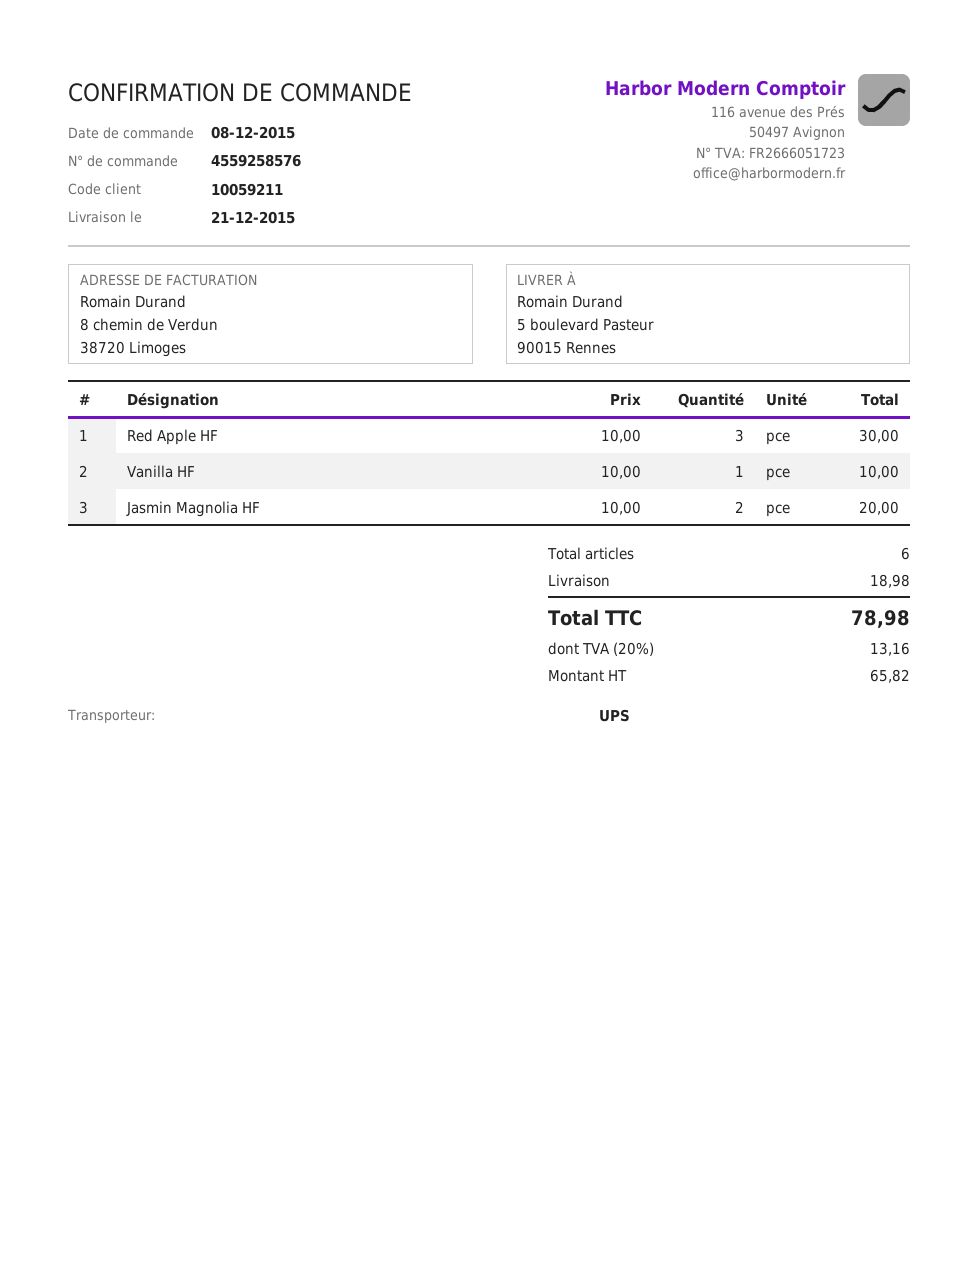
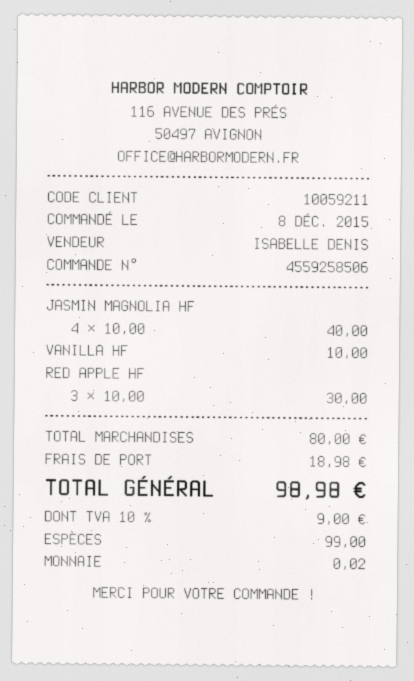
order number: 4559258576 -> 4559258506
Jasmin Magnolia HF: 2 x 10.00 = 20.00 -> 4 x 10.00 = 40.00
tax: 20% = 13.16 -> 10% = 9.00
total: 78.98 -> 98.98

